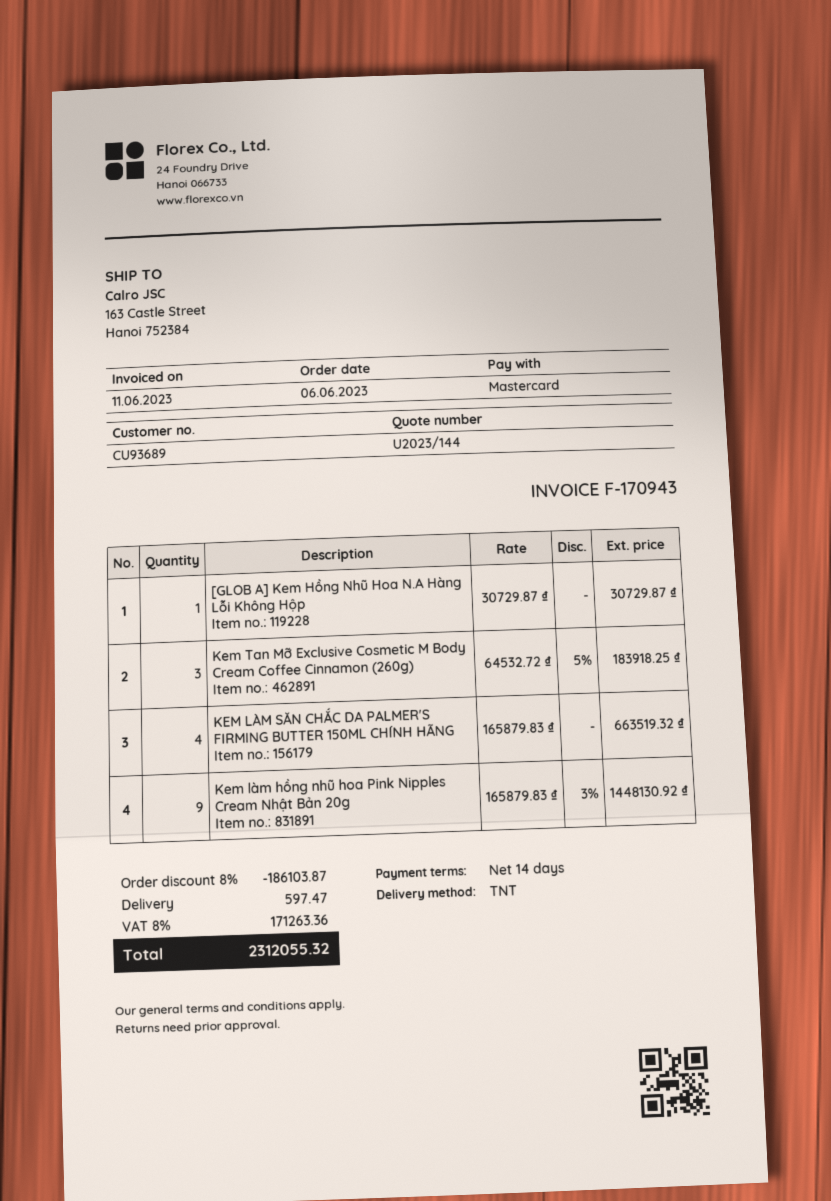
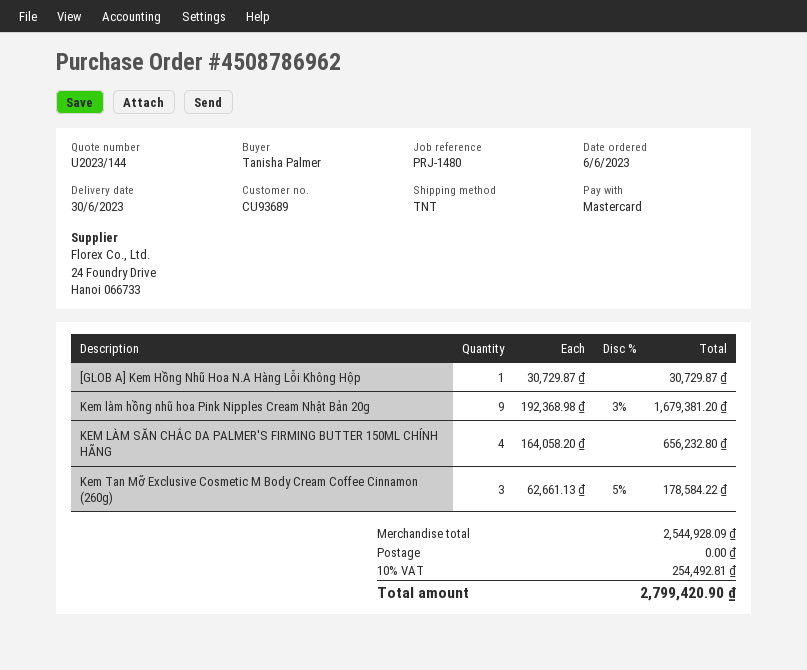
Kem Tan Mỡ Exclusive Cosmetic M Body Cream Coffee Cinnamon (260g): 3 x 64532.72 - 5% = 183918.25 -> 3 x 62661.13 - 5% = 178584.22
KEM LÀM SĂN CHẮC DA PALMER'S FIRMING BUTTER 150ML CHÍNH HÃNG: 4 x 165879.83 = 663519.32 -> 4 x 164058.20 = 656232.80
Kem làm hồng nhũ hoa Pink Nipples Cream Nhật Bản 20g: 9 x 165879.83 - 3% = 1448130.92 -> 9 x 192368.98 - 3% = 1679381.20
discount: 8% = 186103.87 -> none
shipping: 597.47 -> 0.00
tax: 8% = 171263.36 -> 10% = 254492.81
total: 2312055.32 -> 2799420.90

